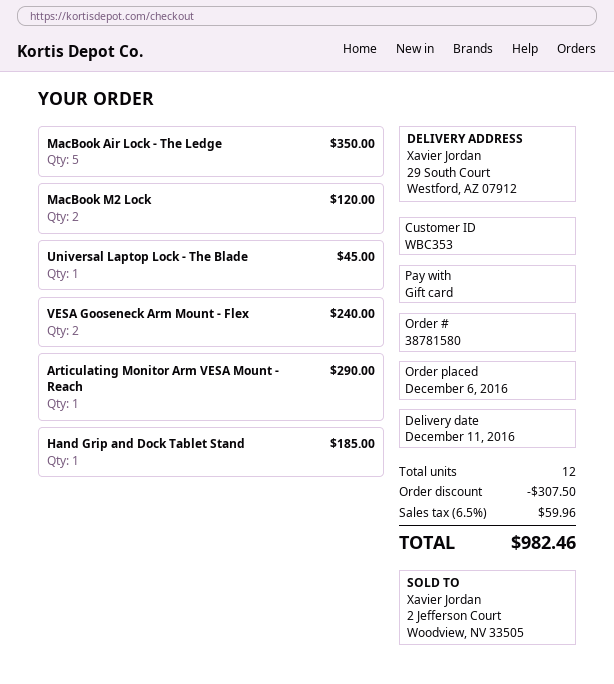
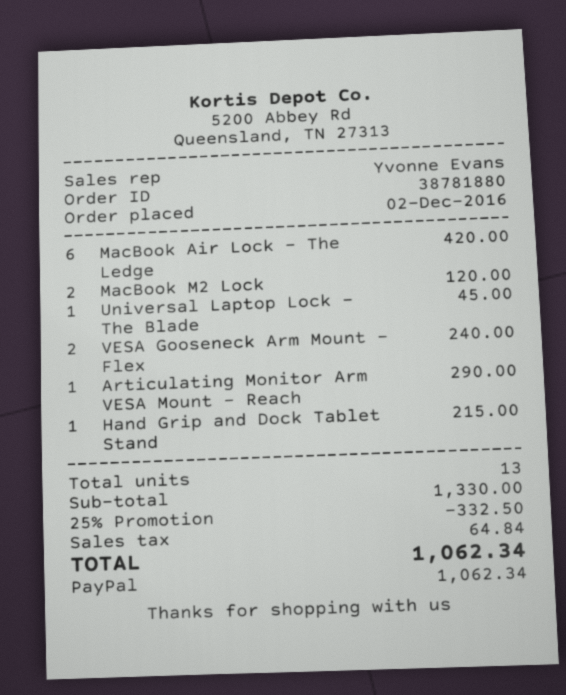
order number: 38781580 -> 38781880
order date: 2016-12-06 -> 2016-12-02
payment method: gift card -> PayPal
MacBook Air Lock - The Ledge: 5 for 350.00 -> 6 for 420.00
Hand Grip and Dock Tablet Stand: 1 for 185.00 -> 1 for 215.00
total quantity: 12 -> 13
discount: 307.50 -> 332.50
tax: 59.96 -> 64.84
total: 982.46 -> 1062.34

